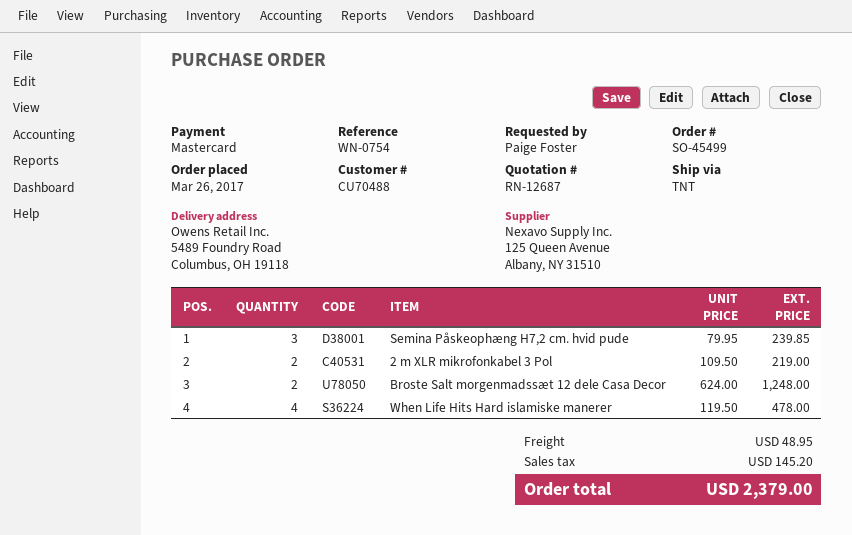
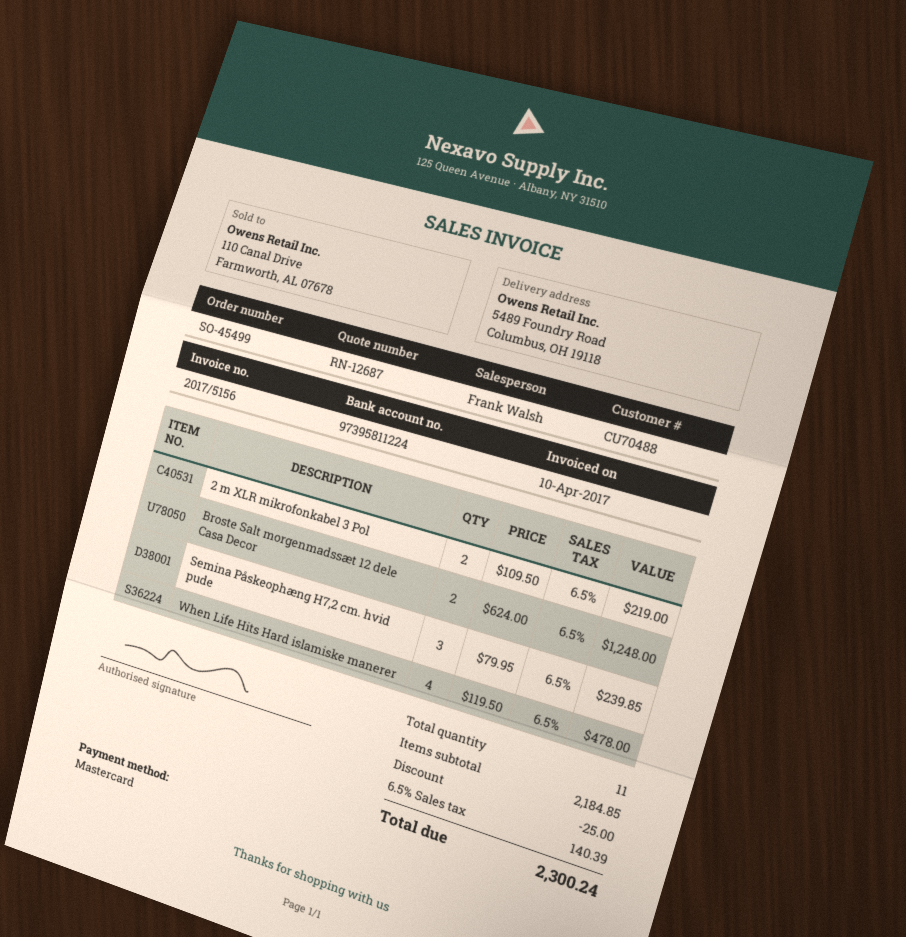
discount: none -> 25.00
shipping: 48.95 -> none
tax: 145.20 -> 140.39
total: 2379.00 -> 2300.24

